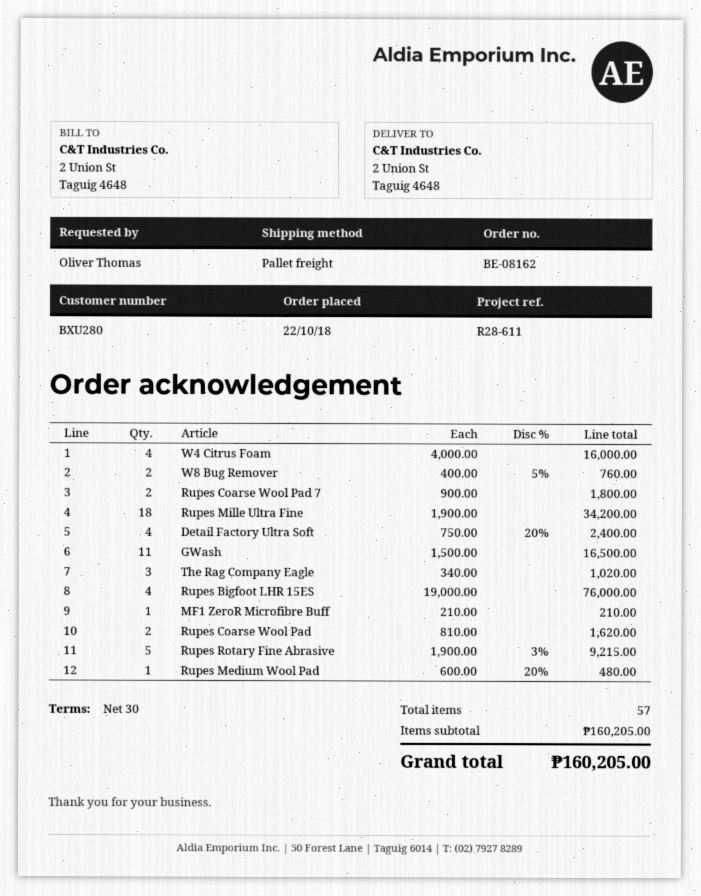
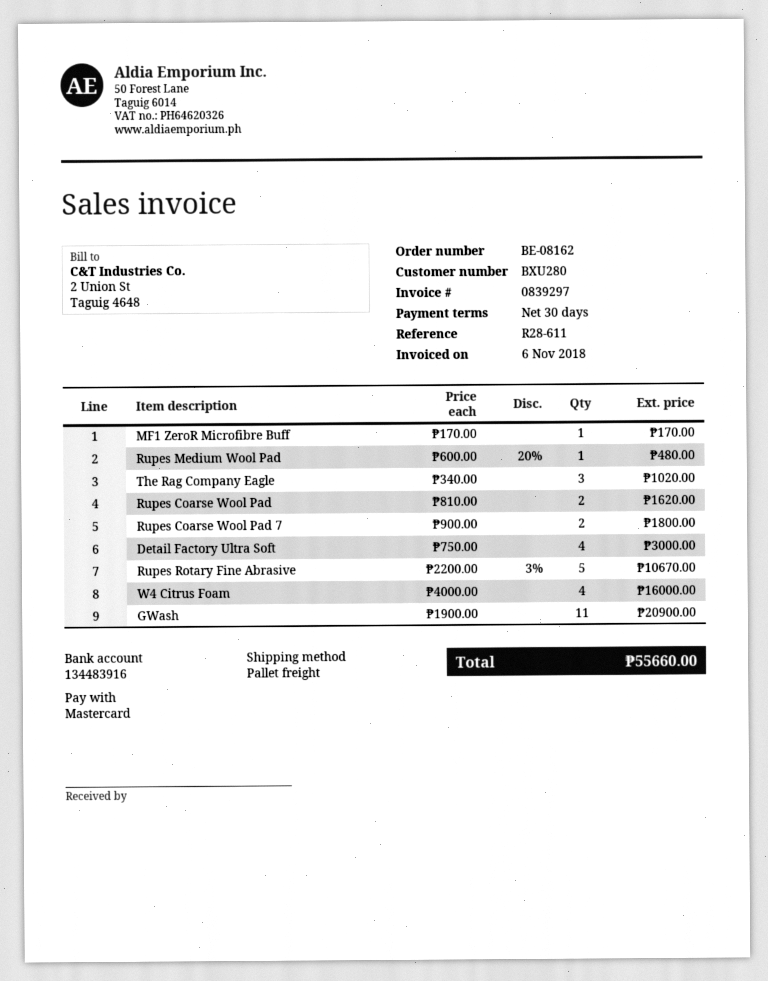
W8 Bug Remover: 2 x 400.00 - 5% = 760.00 -> none
Rupes Mille Ultra Fine: 18 x 1900.00 = 34200.00 -> none
Detail Factory Ultra Soft: 4 x 750.00 - 20% = 2400.00 -> 4 x 750.00 = 3000.00
GWash: 11 x 1500.00 = 16500.00 -> 11 x 1900.00 = 20900.00
Rupes Bigfoot LHR 15ES: 4 x 19000.00 = 76000.00 -> none
MF1 ZeroR Microfibre Buff: 1 x 210.00 = 210.00 -> 1 x 170.00 = 170.00
Rupes Rotary Fine Abrasive: 5 x 1900.00 - 3% = 9215.00 -> 5 x 2200.00 - 3% = 10670.00
total: 160205.00 -> 55660.00

